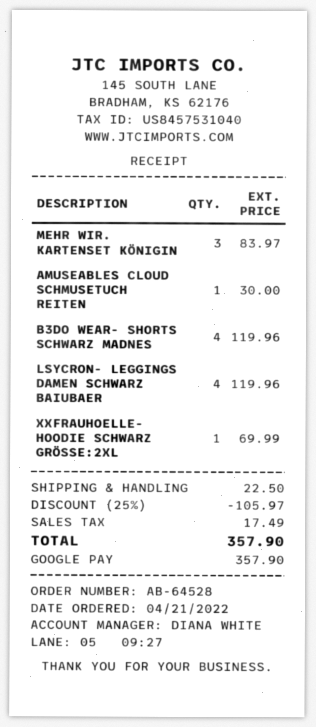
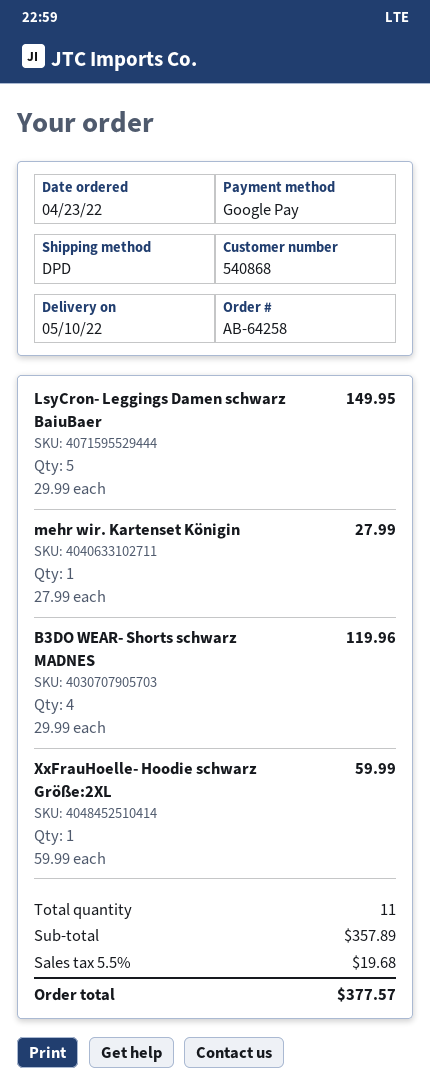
order number: AB-64528 -> AB-64258
order date: 2022-04-21 -> 2022-04-23
MEHR WIR. KARTENSET KÖNIGIN: 3 for 83.97 -> 1 for 27.99
AMUSEABLES CLOUD SCHMUSETUCH REITEN: 1 for 30.00 -> none
LSYCRON- LEGGINGS DAMEN SCHWARZ BAIUBAER: 4 for 119.96 -> 5 for 149.95
XXFRAUHOELLE- HOODIE SCHWARZ GRÖSSE:2XL: 1 for 69.99 -> 1 for 59.99
discount: 25% = 105.97 -> none
shipping: 22.50 -> none
tax: 17.49 -> 19.68
total: 357.90 -> 377.57

